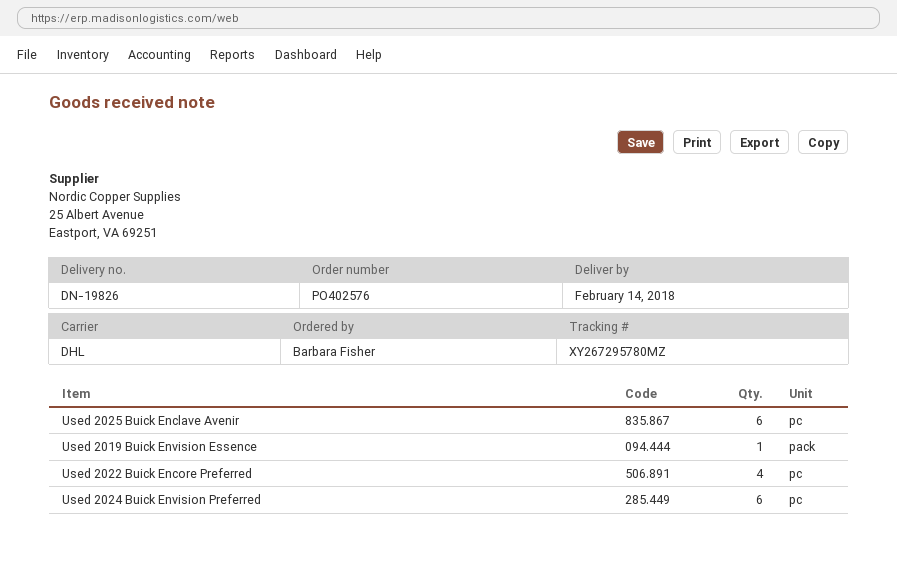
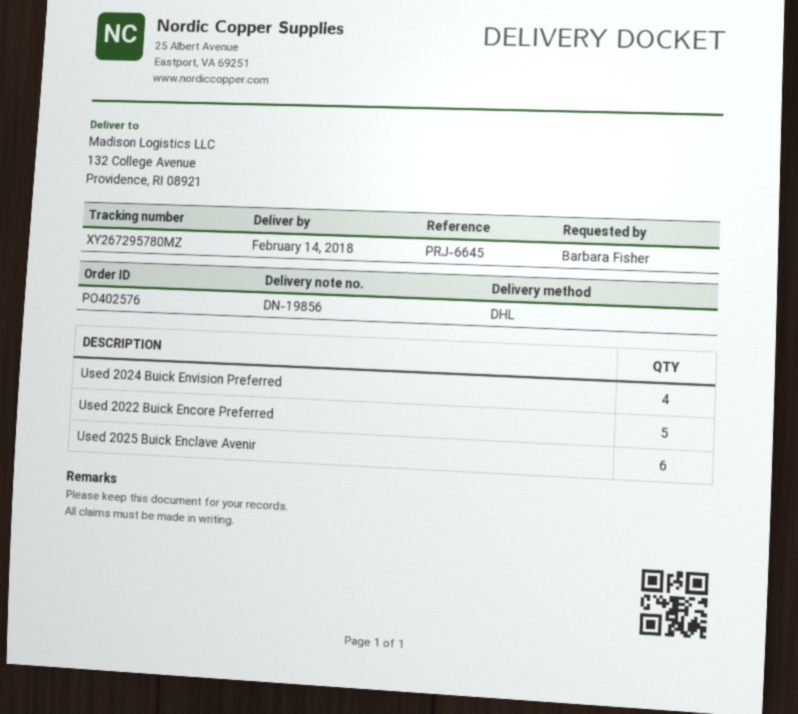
delivery note number: DN-19826 -> DN-19856
Used 2019 Buick Envision Essence: 1 -> none
Used 2022 Buick Encore Preferred: 4 -> 5
Used 2024 Buick Envision Preferred: 6 -> 4

